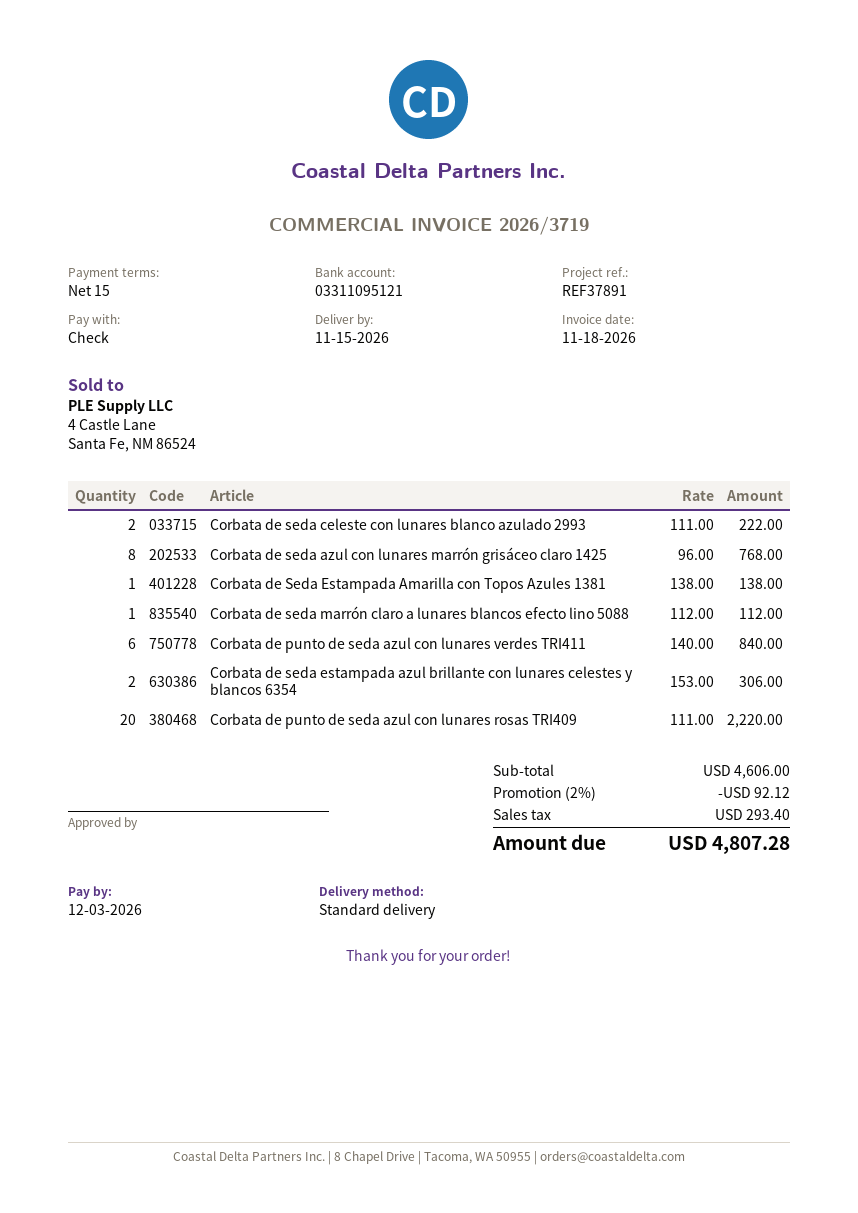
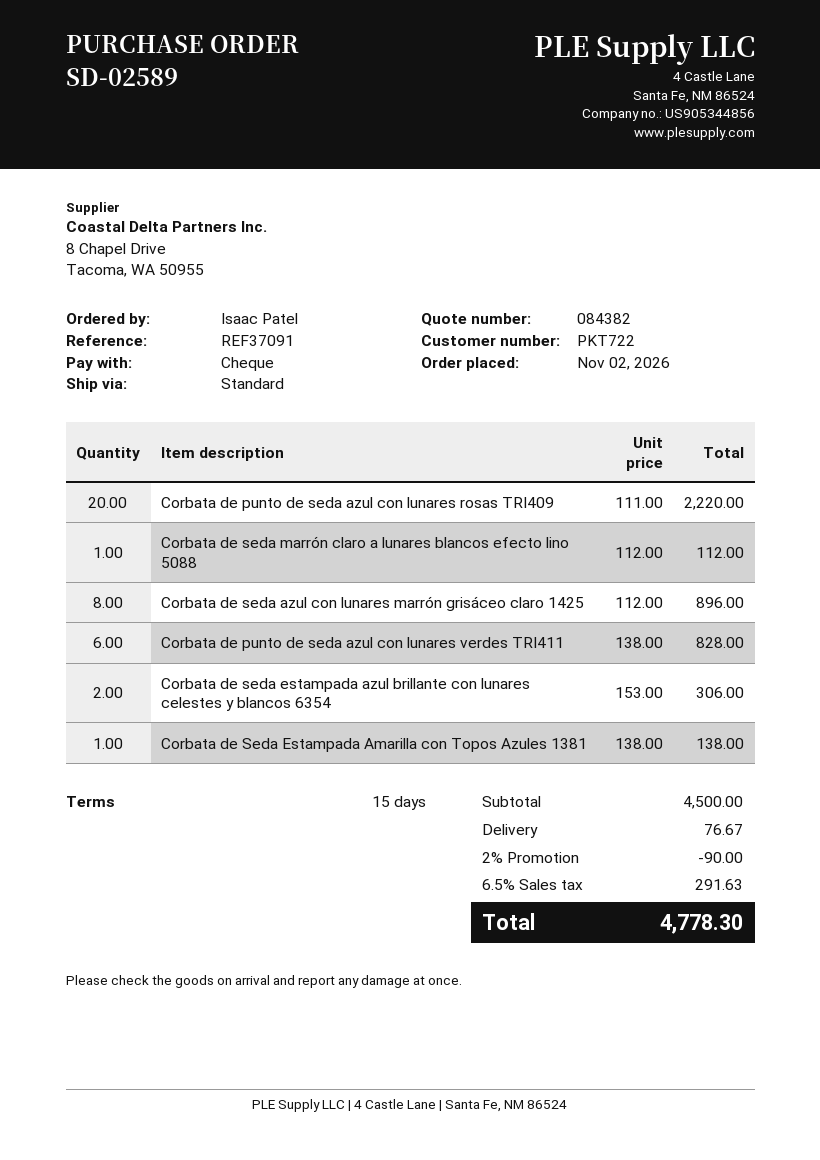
reference: REF37891 -> REF37091
Corbata de seda celeste con lunares blanco azulado 2993: 2 x 111.00 = 222.00 -> none
Corbata de seda azul con lunares marrón grisáceo claro 1425: 8 x 96.00 = 768.00 -> 8 x 112.00 = 896.00
Corbata de punto de seda azul con lunares verdes TRI411: 6 x 140.00 = 840.00 -> 6 x 138.00 = 828.00
subtotal: 4606.00 -> 4500.00
discount: 2% = 92.12 -> 2% = 90.00
shipping: none -> 76.67
tax: 293.40 -> 291.63
total: 4807.28 -> 4778.30

